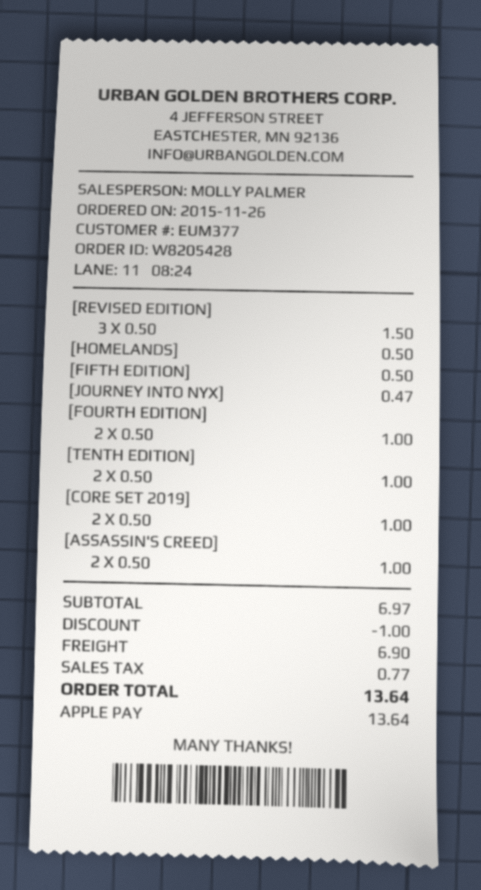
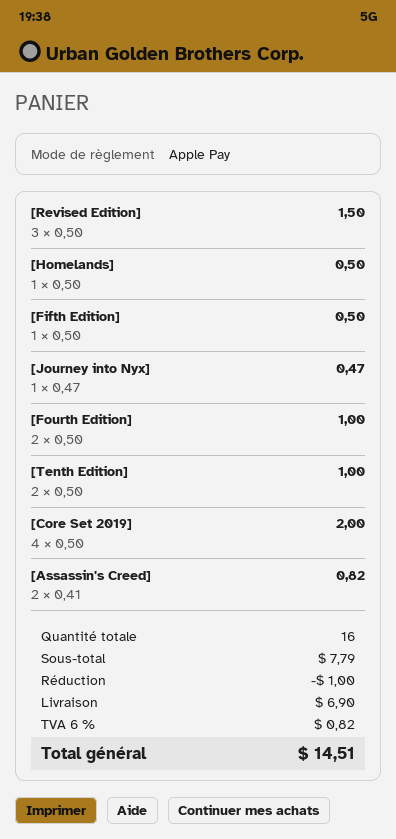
[CORE SET 2019]: 2 x 0.50 = 1.00 -> 4 x 0.50 = 2.00
[ASSASSIN'S CREED]: 2 x 0.50 = 1.00 -> 2 x 0.41 = 0.82
subtotal: 6.97 -> 7.79
tax: 0.77 -> 0.82
total: 13.64 -> 14.51

